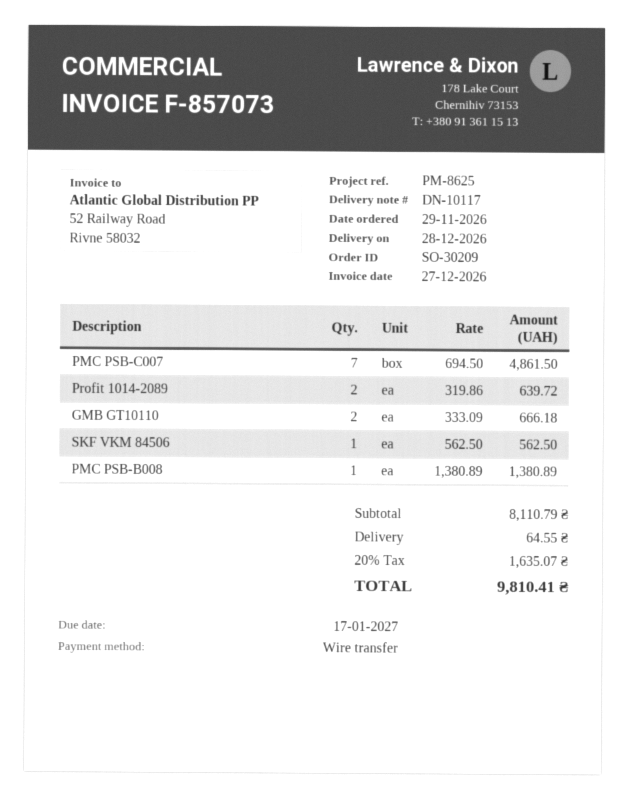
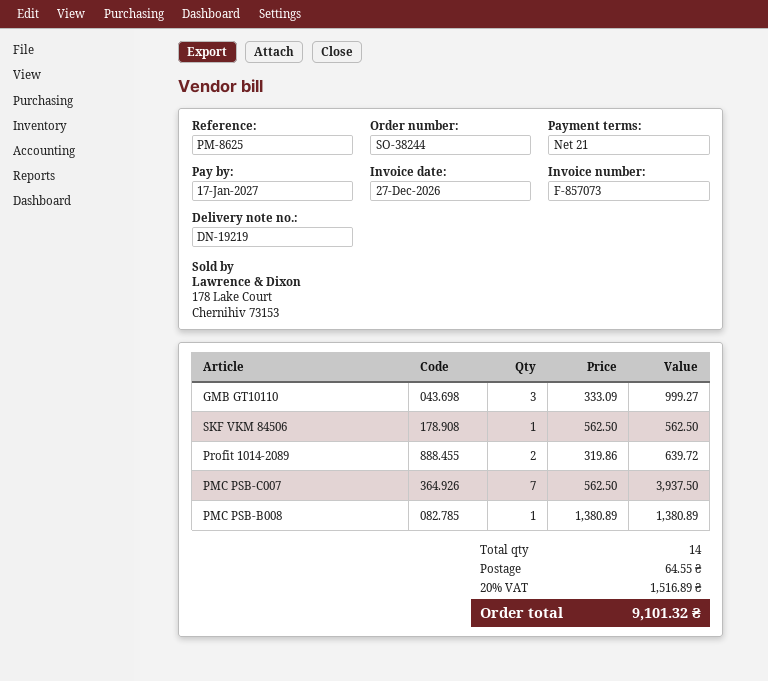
order number: SO-30209 -> SO-38244
delivery note number: DN-10117 -> DN-19219
PMC PSB-C007: 7 x 694.50 = 4861.50 -> 7 x 562.50 = 3937.50
GMB GT10110: 2 x 333.09 = 666.18 -> 3 x 333.09 = 999.27
tax: 20% = 1635.07 -> 20% = 1516.89
total: 9810.41 -> 9101.32

